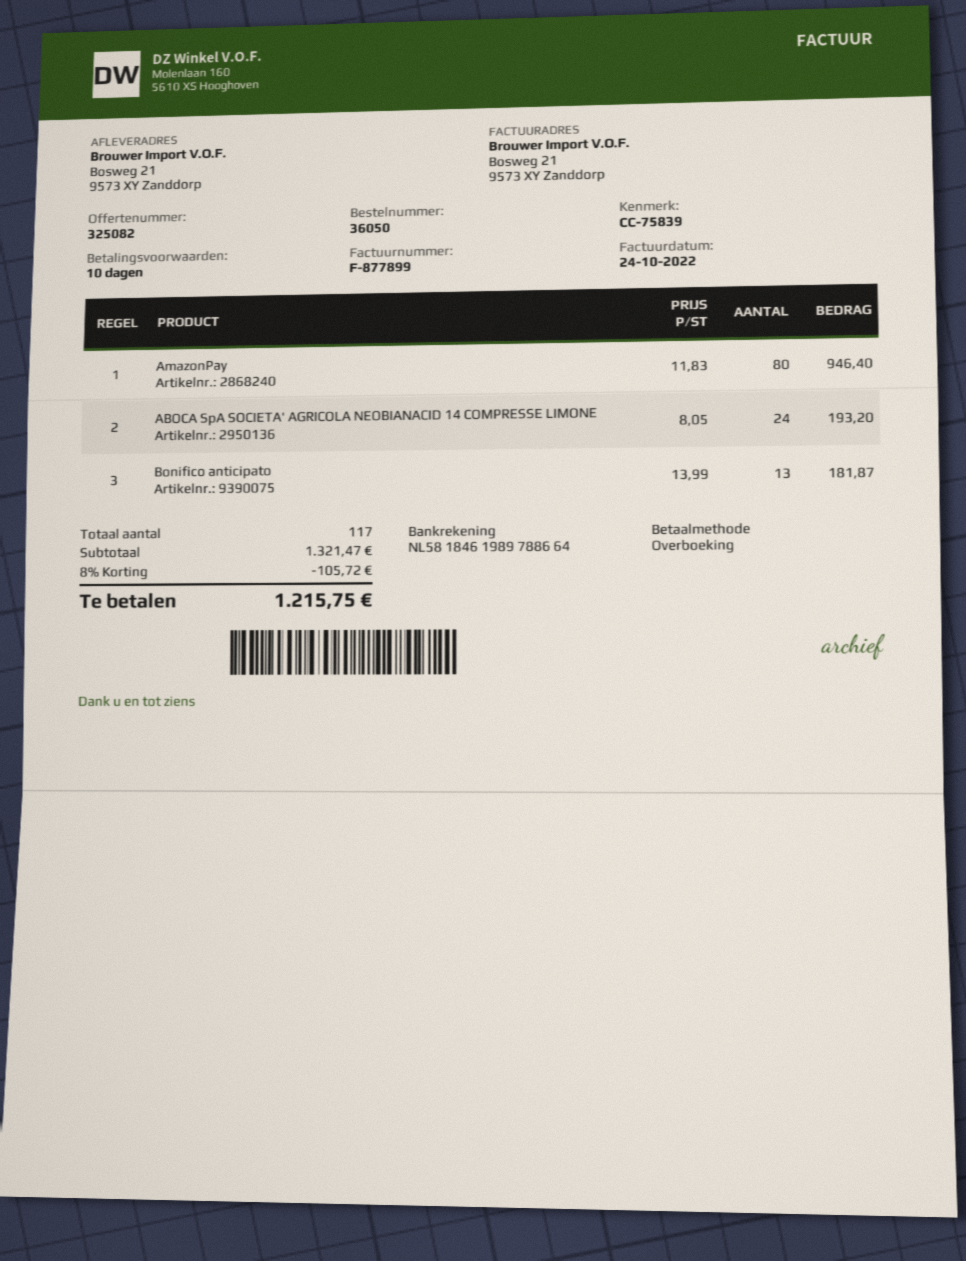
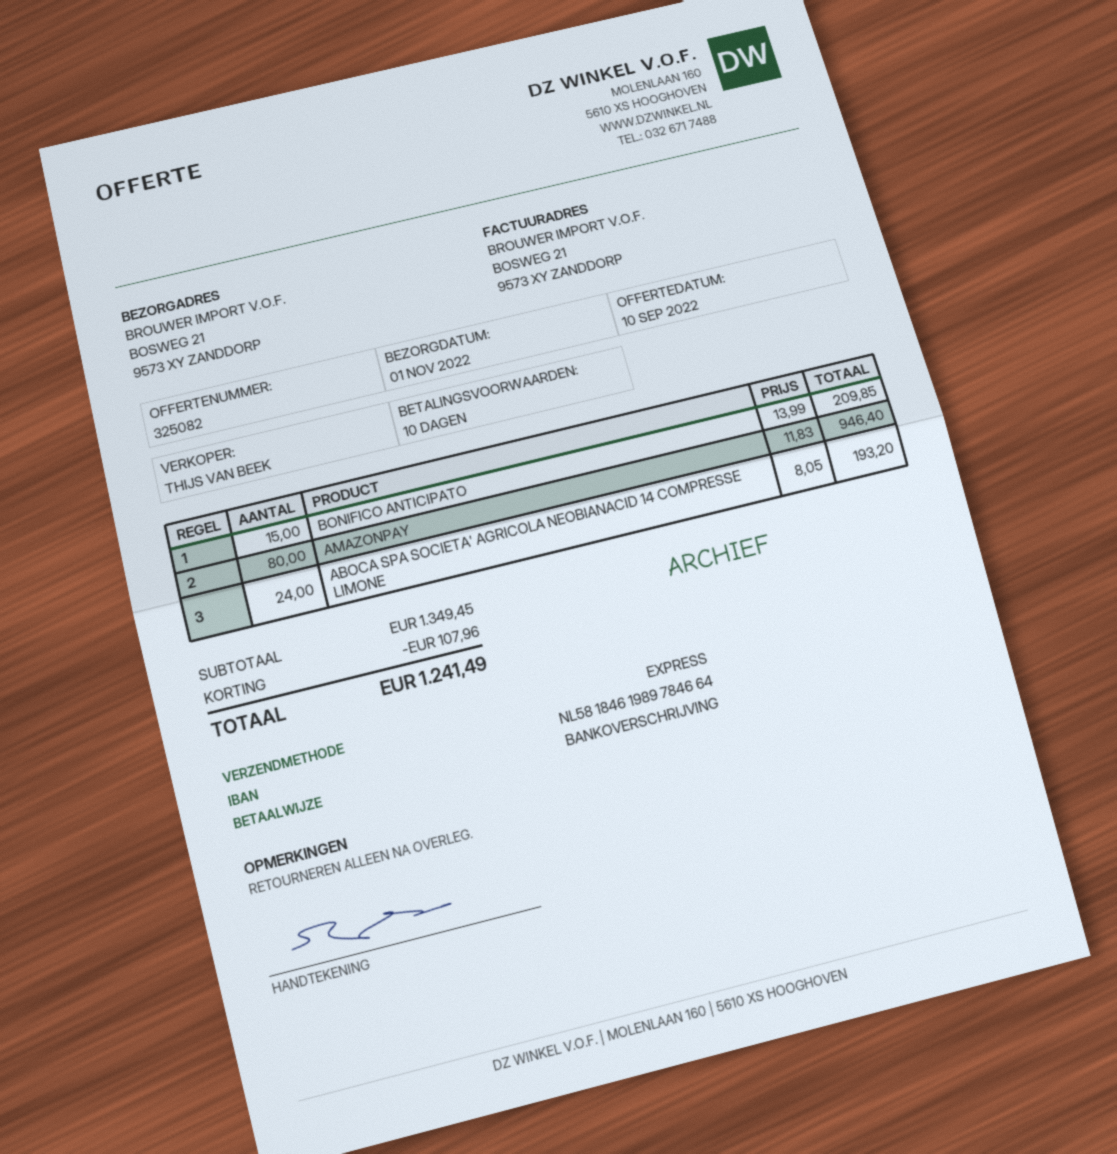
bank account: NL5818461989788664 -> NL5818461989784664
Bonifico anticipato: 13 x 13.99 = 181.87 -> 15 x 13.99 = 209.85
subtotal: 1321.47 -> 1349.45
discount: 105.72 -> 107.96
total: 1215.75 -> 1241.49

